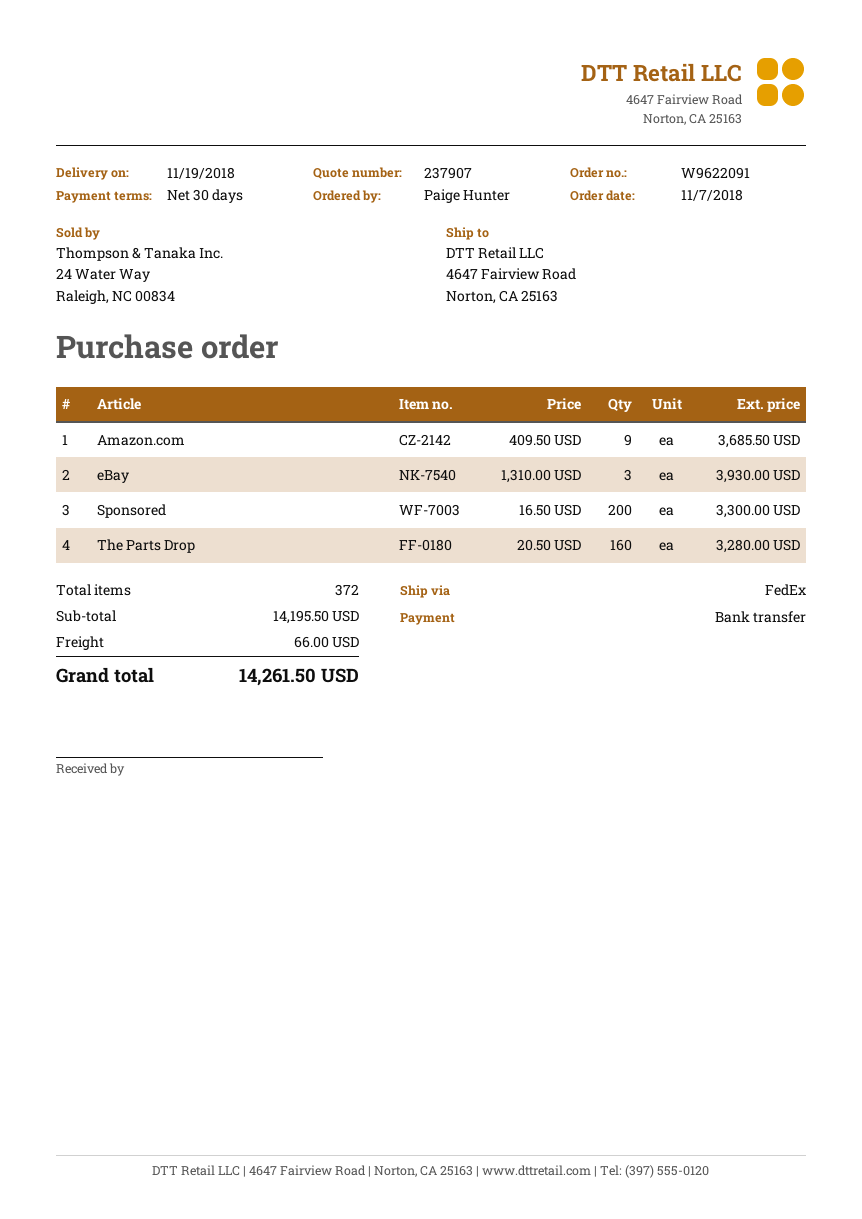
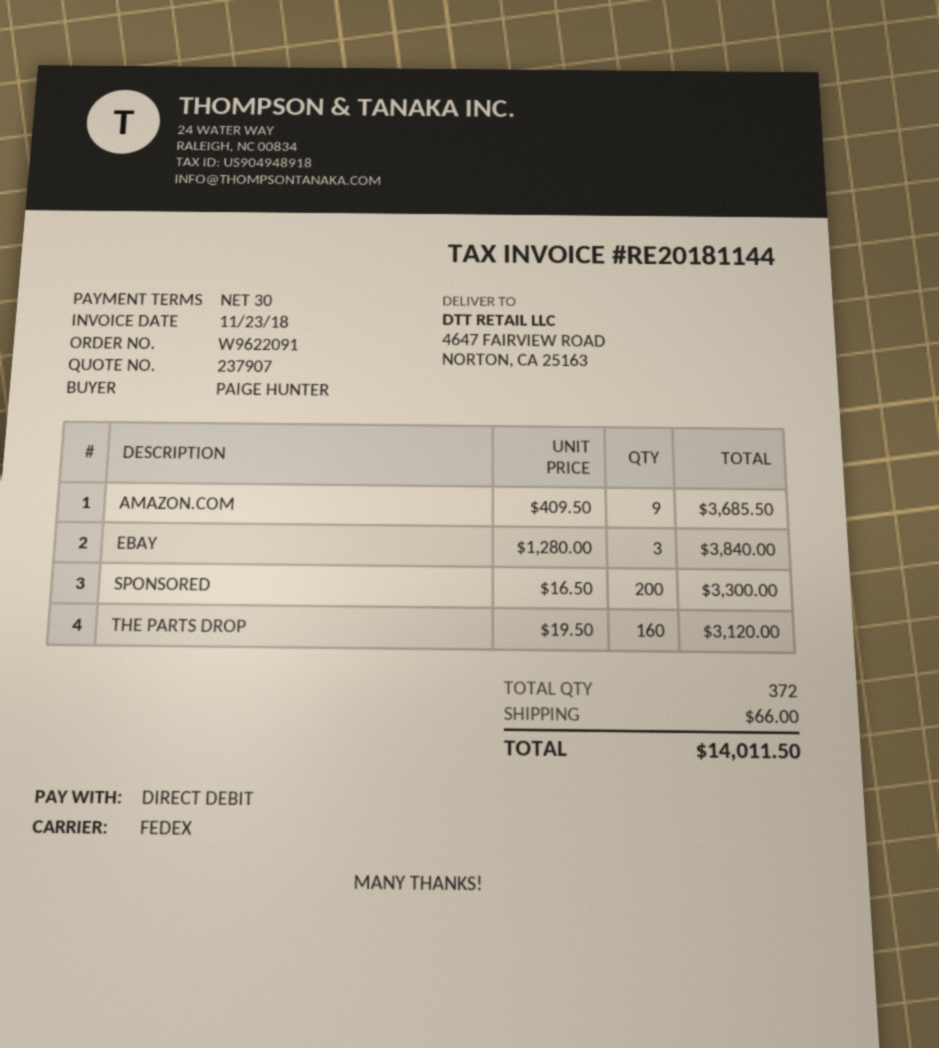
payment method: bank transfer -> direct debit
eBay: 3 x 1310.00 = 3930.00 -> 3 x 1280.00 = 3840.00
The Parts Drop: 160 x 20.50 = 3280.00 -> 160 x 19.50 = 3120.00
total: 14261.50 -> 14011.50

